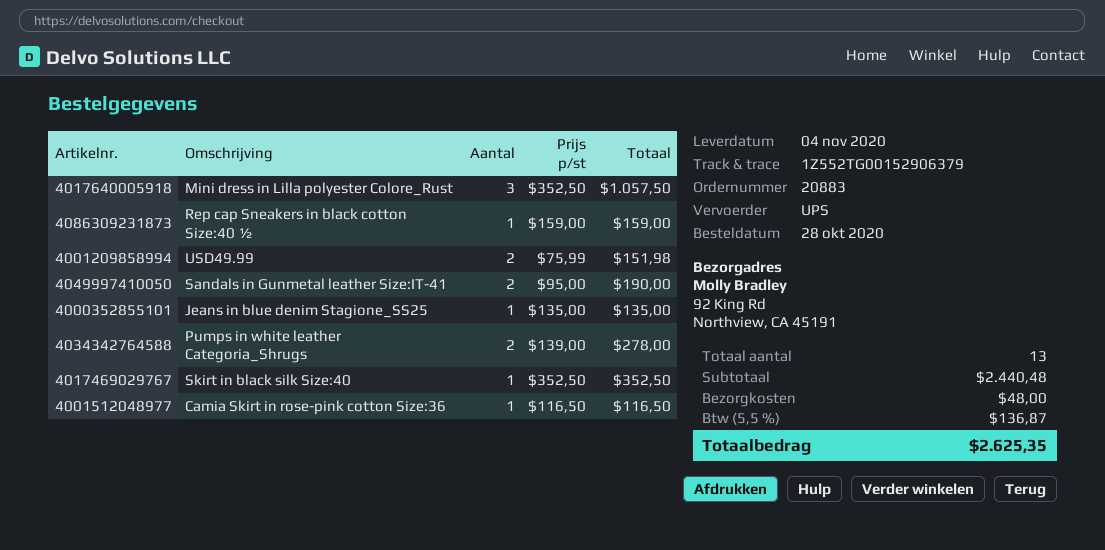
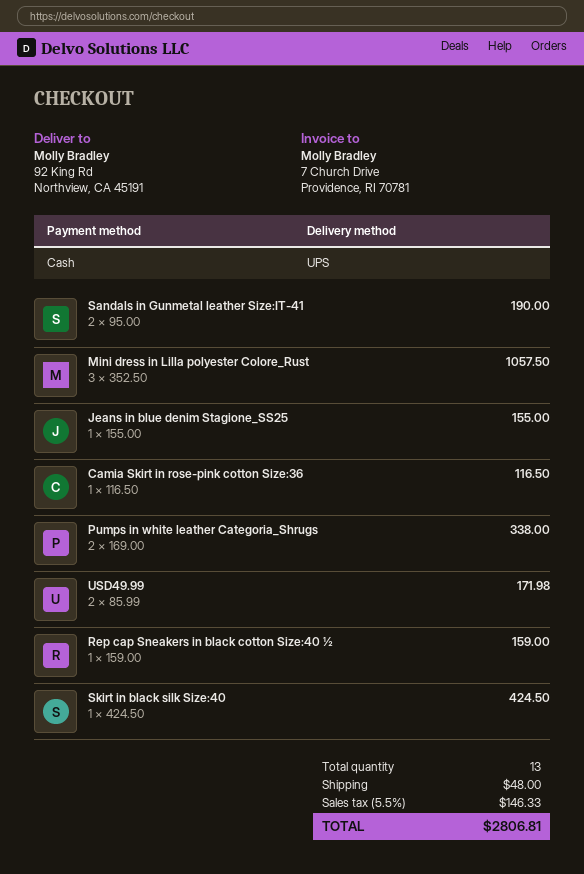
USD49.99: 2 x 75.99 = 151.98 -> 2 x 85.99 = 171.98
Jeans in blue denim Stagione_SS25: 1 x 135.00 = 135.00 -> 1 x 155.00 = 155.00
Pumps in white leather Categoria_Shrugs: 2 x 139.00 = 278.00 -> 2 x 169.00 = 338.00
Skirt in black silk Size:40: 1 x 352.50 = 352.50 -> 1 x 424.50 = 424.50
tax: 5.5% = 136.87 -> 5.5% = 146.33
total: 2625.35 -> 2806.81

